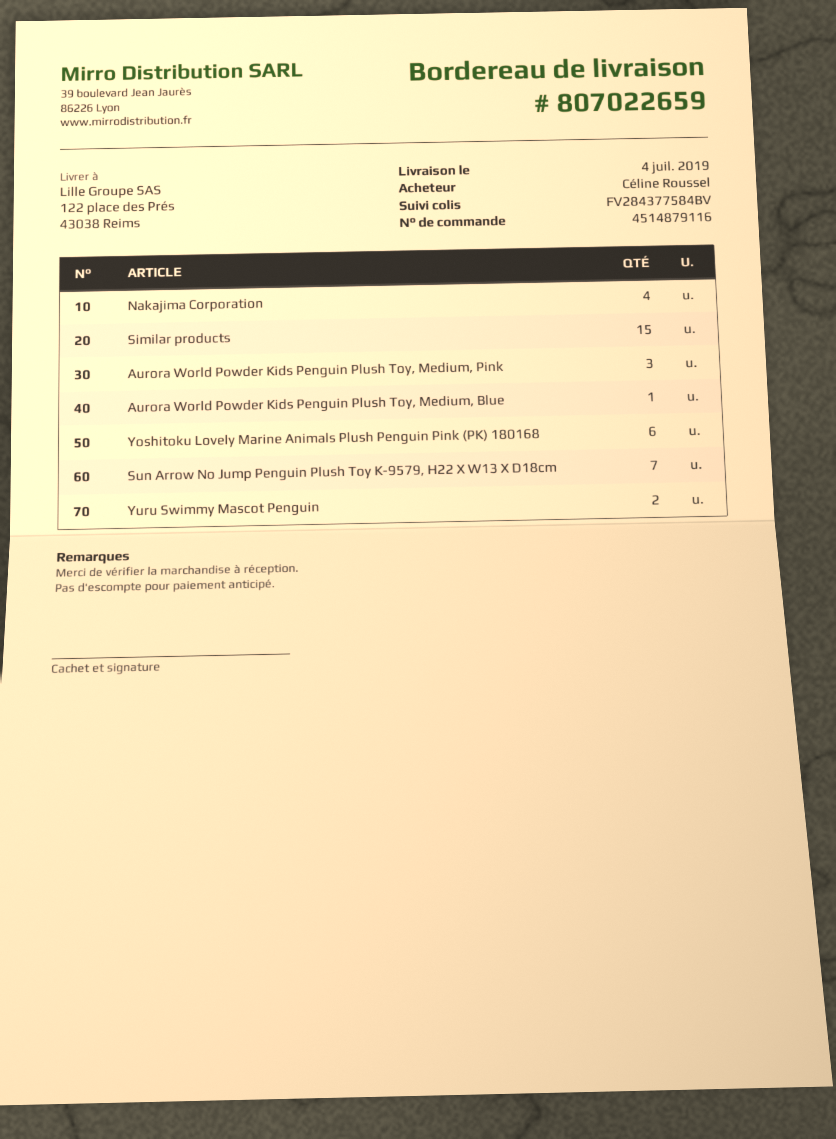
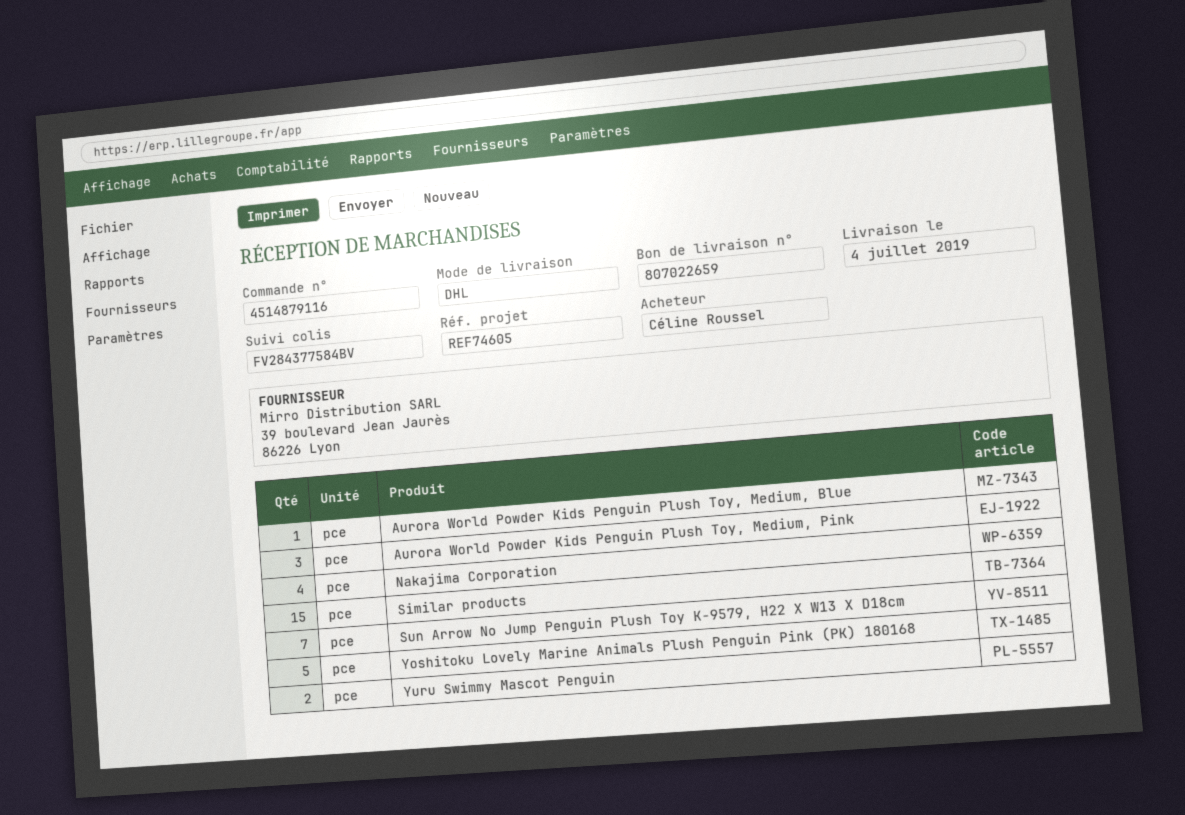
Yoshitoku Lovely Marine Animals Plush Penguin Pink (PK) 180168: 6 -> 5

